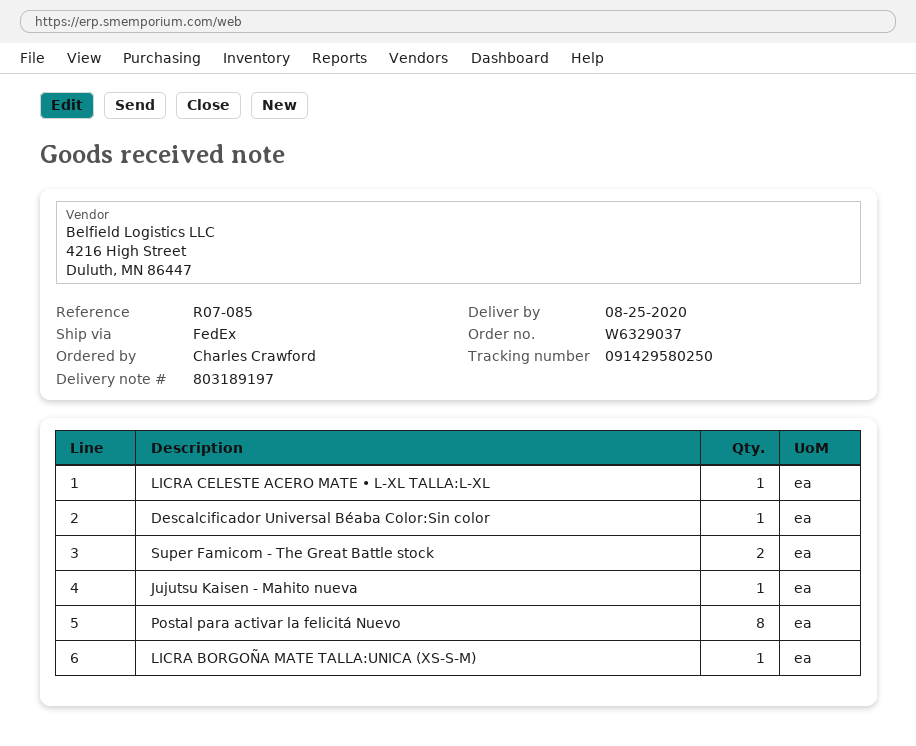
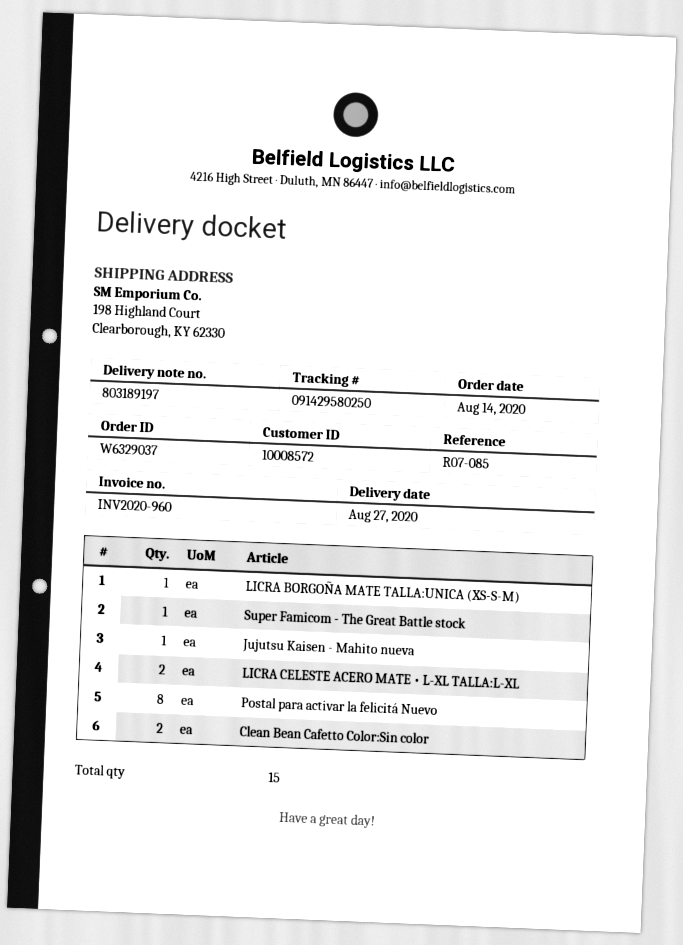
delivery date: 2020-08-25 -> 2020-08-27
LICRA CELESTE ACERO MATE • L-XL TALLA:L-XL: 1 -> 2
Descalcificador Universal Béaba Color:Sin color: 1 -> none
Super Famicom - The Great Battle stock: 2 -> 1
Clean Bean Cafetto Color:Sin color: none -> 2

